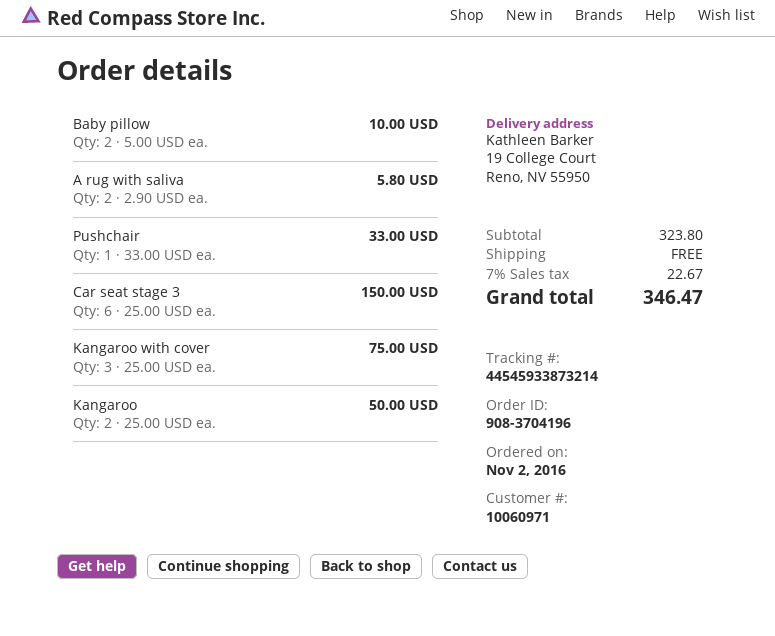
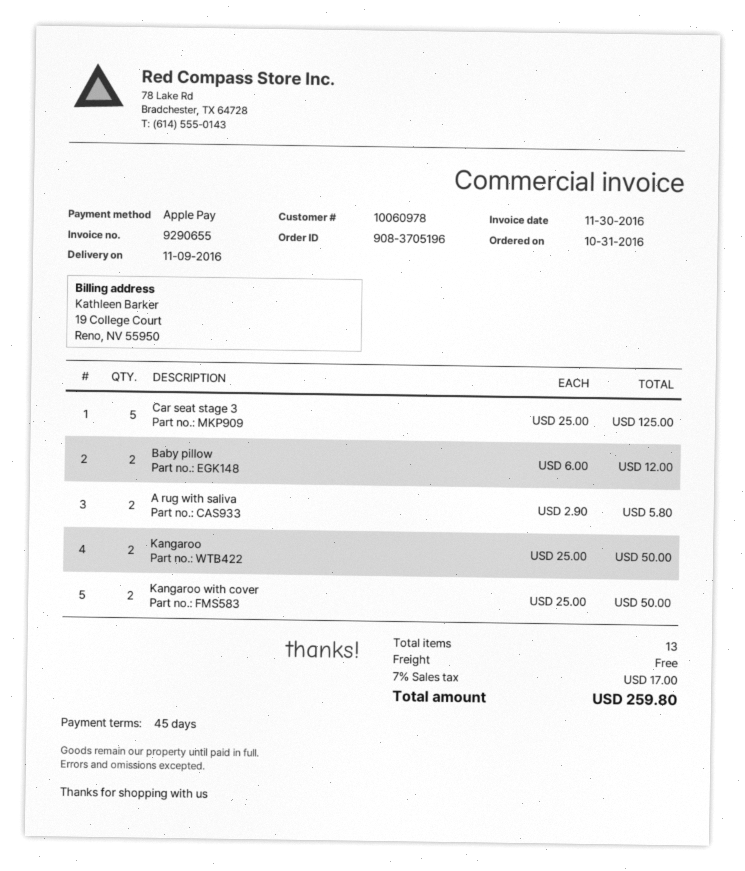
order number: 908-3704196 -> 908-3705196
order date: 2016-11-02 -> 2016-10-31
customer number: 10060971 -> 10060978
Baby pillow: 2 x 5.00 = 10.00 -> 2 x 6.00 = 12.00
Pushchair: 1 x 33.00 = 33.00 -> none
Car seat stage 3: 6 x 25.00 = 150.00 -> 5 x 25.00 = 125.00
Kangaroo with cover: 3 x 25.00 = 75.00 -> 2 x 25.00 = 50.00
tax: 7% = 22.67 -> 7% = 17.00
total: 346.47 -> 259.80

